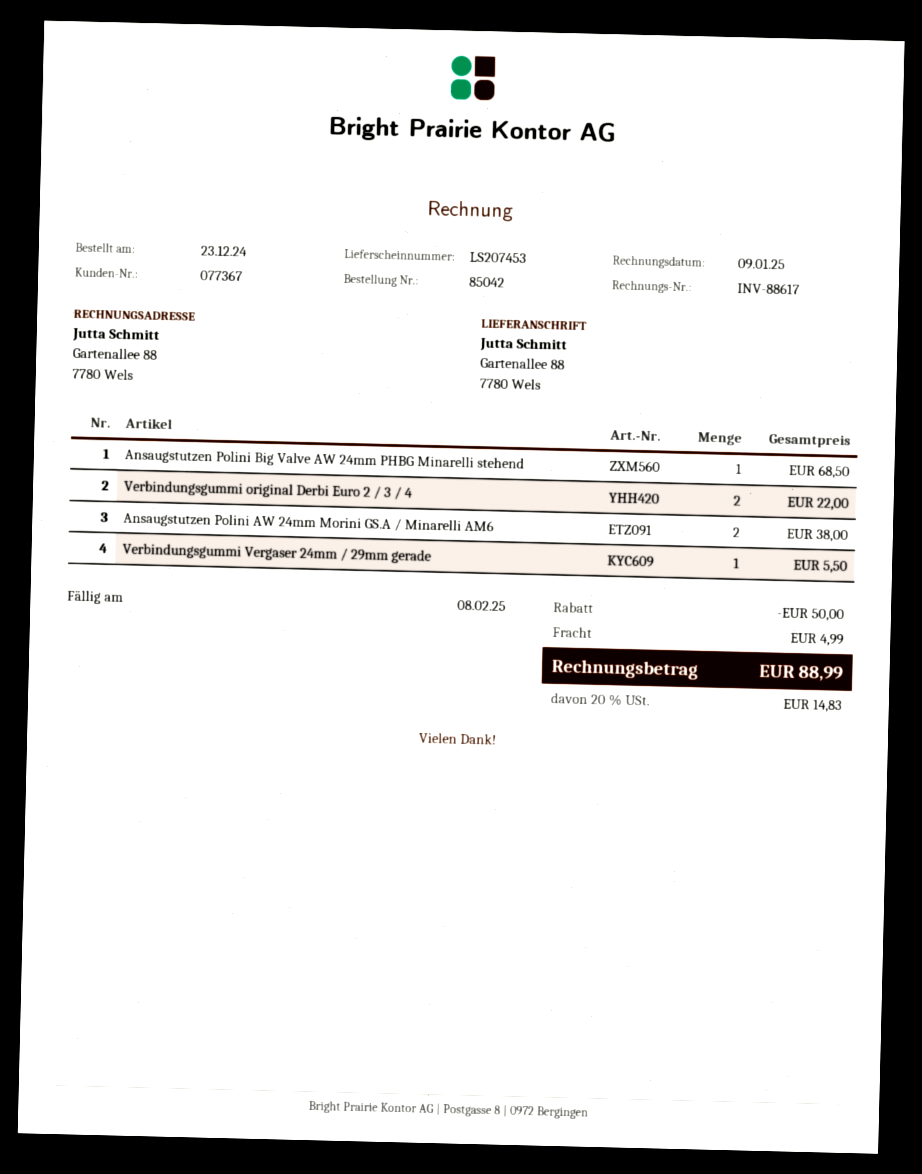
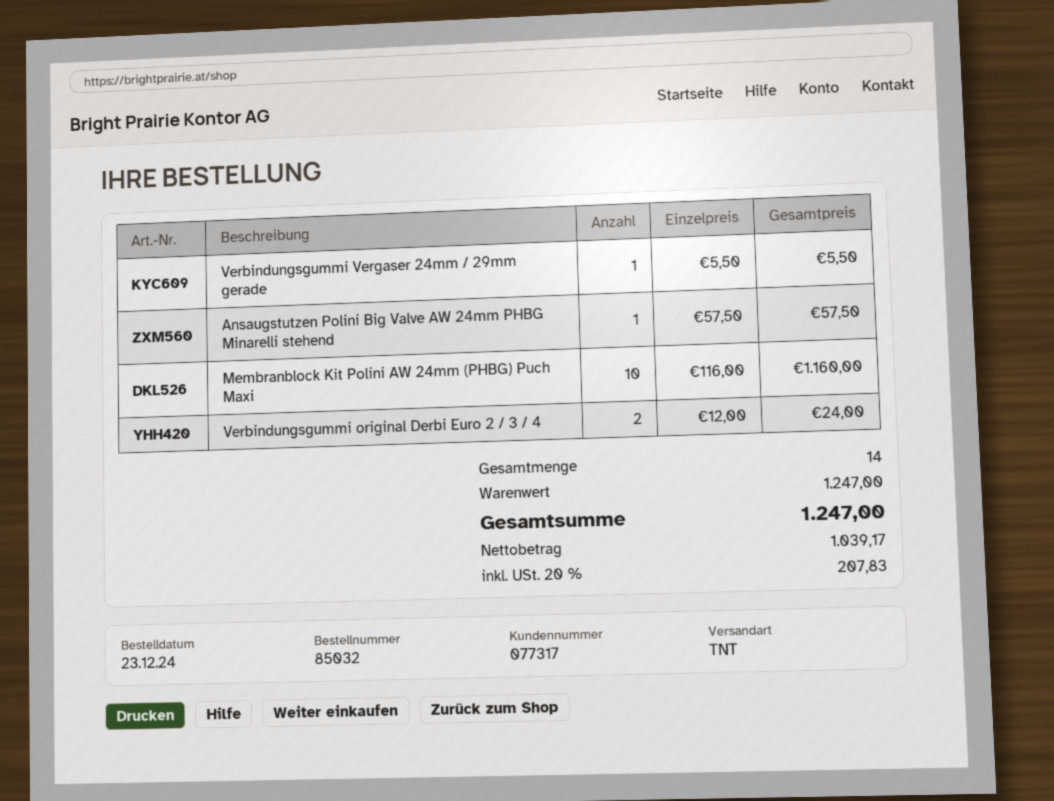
order number: 85042 -> 85032
customer number: 077367 -> 077317
Ansaugstutzen Polini Big Valve AW 24mm PHBG Minarelli stehend: 1 for 68.50 -> 1 for 57.50
Verbindungsgummi original Derbi Euro 2 / 3 / 4: 2 for 22.00 -> 2 for 24.00
Ansaugstutzen Polini AW 24mm Morini GS.A / Minarelli AM6: 2 for 38.00 -> none
Membranblock Kit Polini AW 24mm (PHBG) Puch Maxi: none -> 10 for 1160.00
discount: 50.00 -> none
shipping: 4.99 -> none
tax: 20% = 14.83 -> 20% = 207.83
total: 88.99 -> 1247.00

